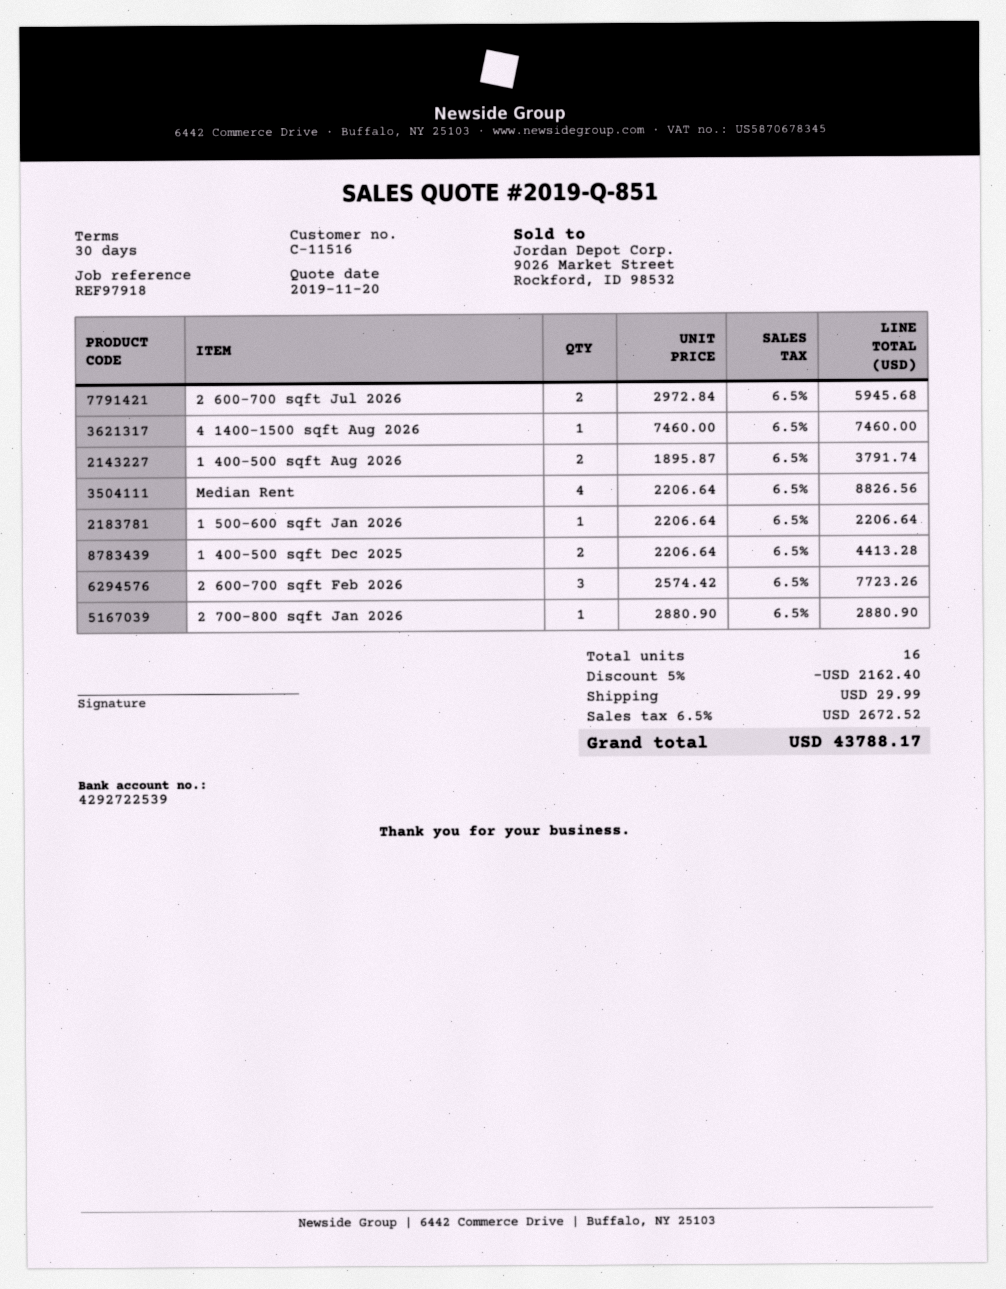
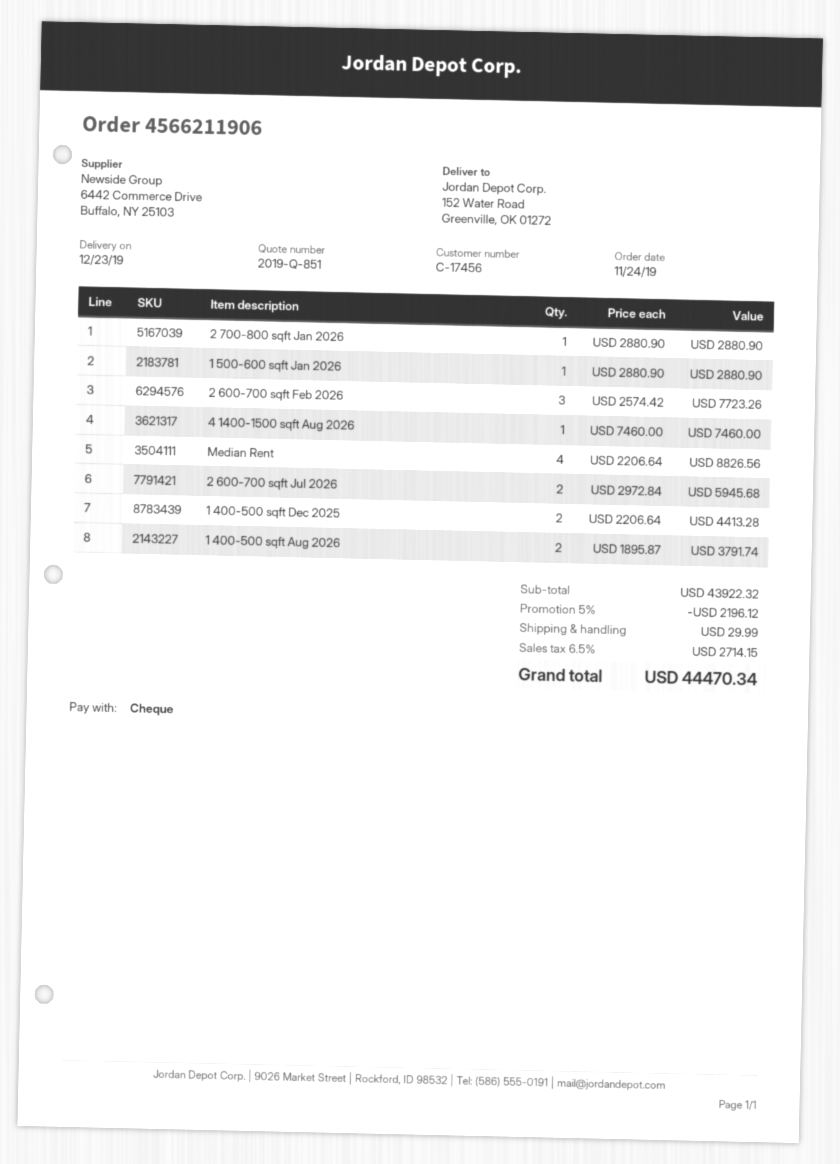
customer number: C-11516 -> C-17456
1 500-600 sqft Jan 2026: 1 x 2206.64 = 2206.64 -> 1 x 2880.90 = 2880.90
discount: 5% = 2162.40 -> 5% = 2196.12
tax: 6.5% = 2672.52 -> 6.5% = 2714.15
total: 43788.17 -> 44470.34

